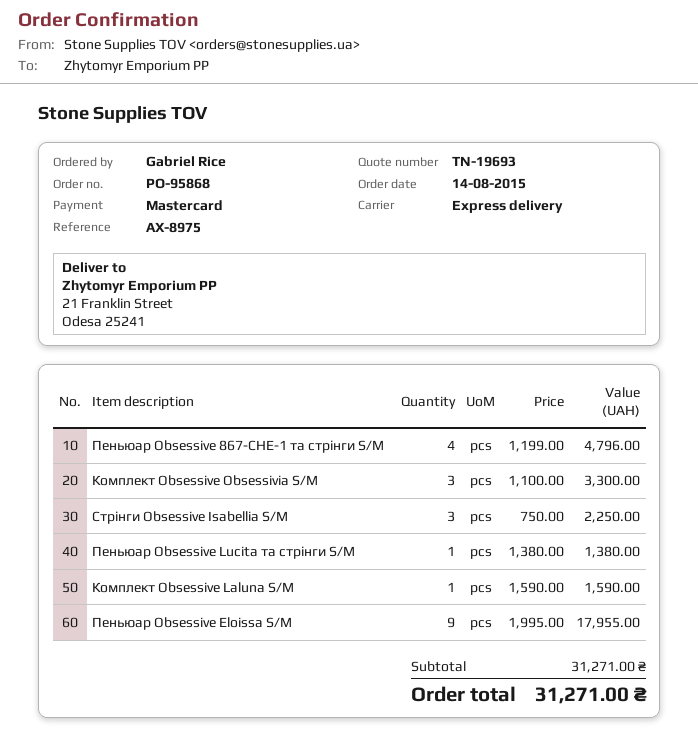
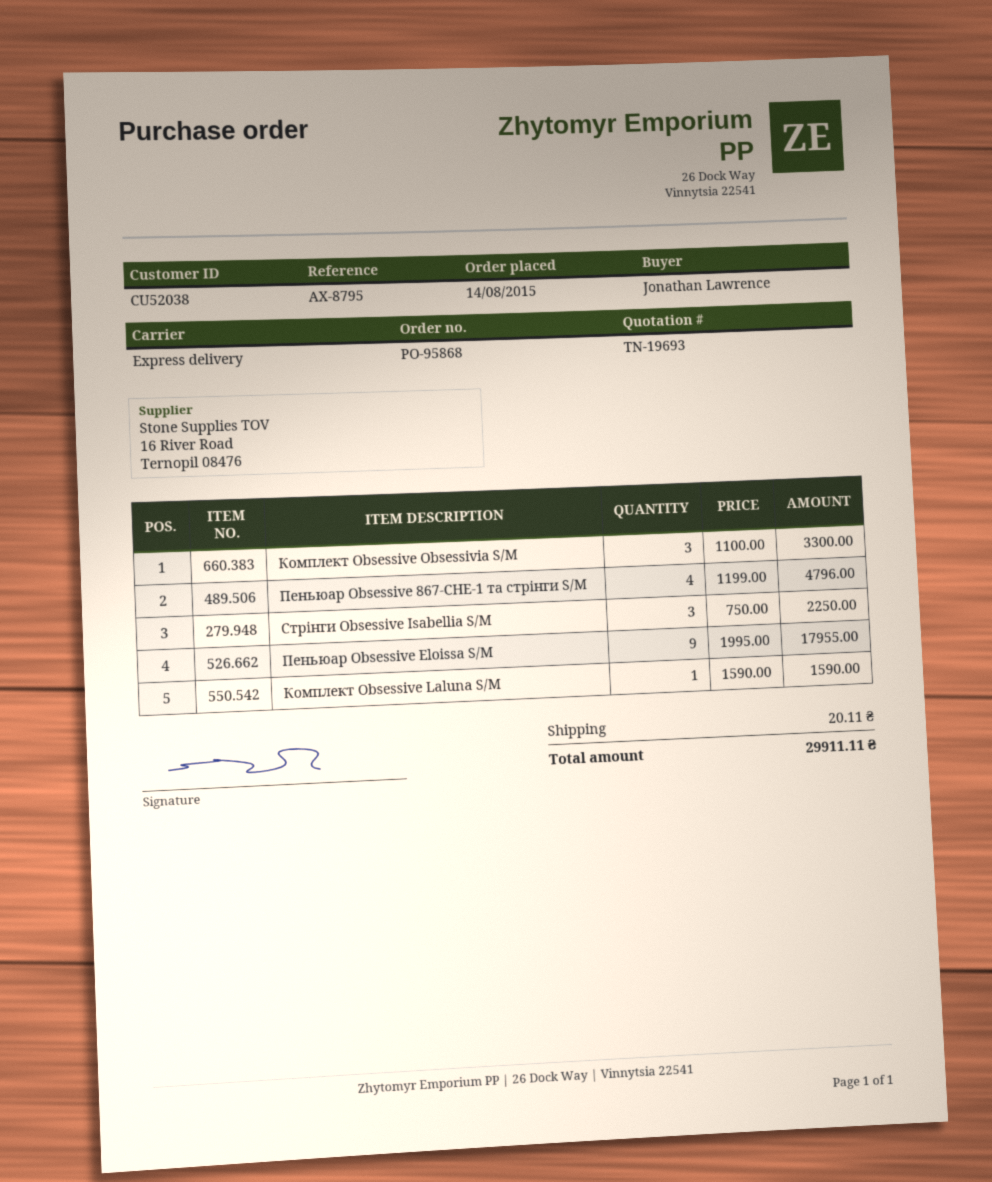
reference: AX-8975 -> AX-8795
ordered by: Gabriel Rice -> Jonathan Lawrence
Пеньюар Obsessive Lucita та стрінги S/M: 1 x 1380.00 = 1380.00 -> none
shipping: none -> 20.11
total: 31271.00 -> 29911.11

